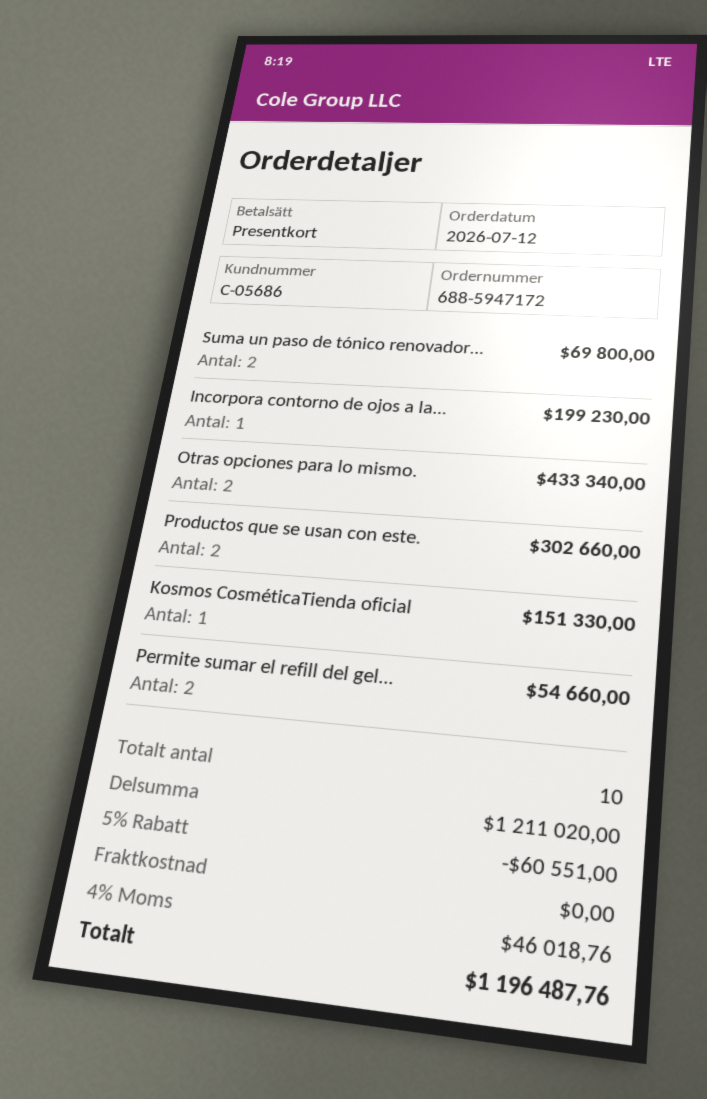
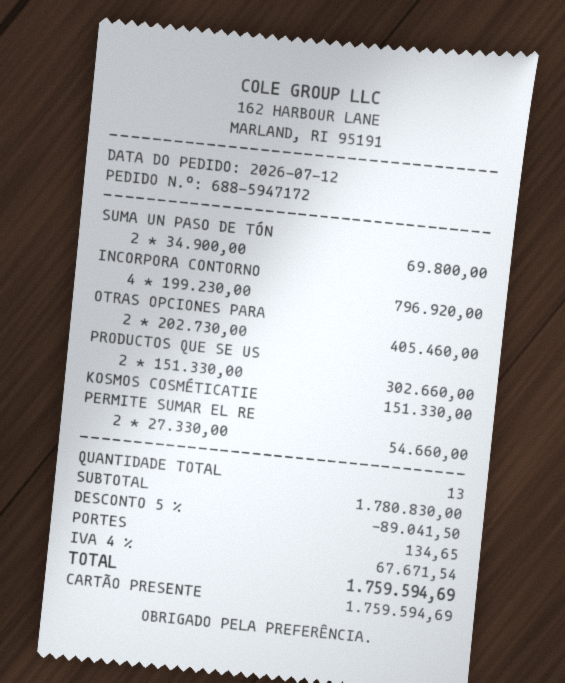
Incorpora contorno de ojos a la...: 1 for 199230.00 -> 4 for 796920.00
Otras opciones para lo mismo.: 2 for 433340.00 -> 2 for 405460.00
total quantity: 10 -> 13
subtotal: 1211020.00 -> 1780830.00
discount: 5% = 60551.00 -> 5% = 89041.50
shipping: 0.00 -> 134.65
tax: 4% = 46018.76 -> 4% = 67671.54
total: 1196487.76 -> 1759594.69

